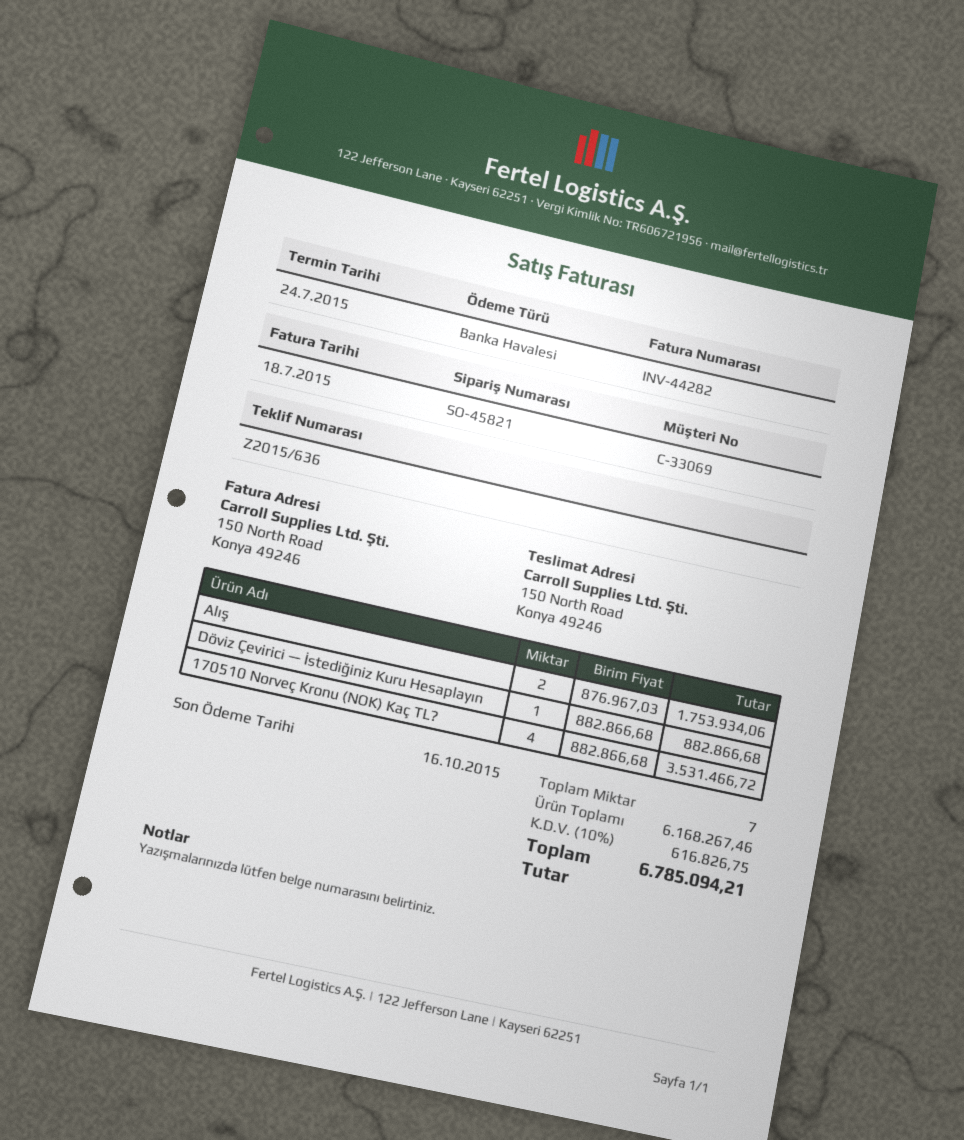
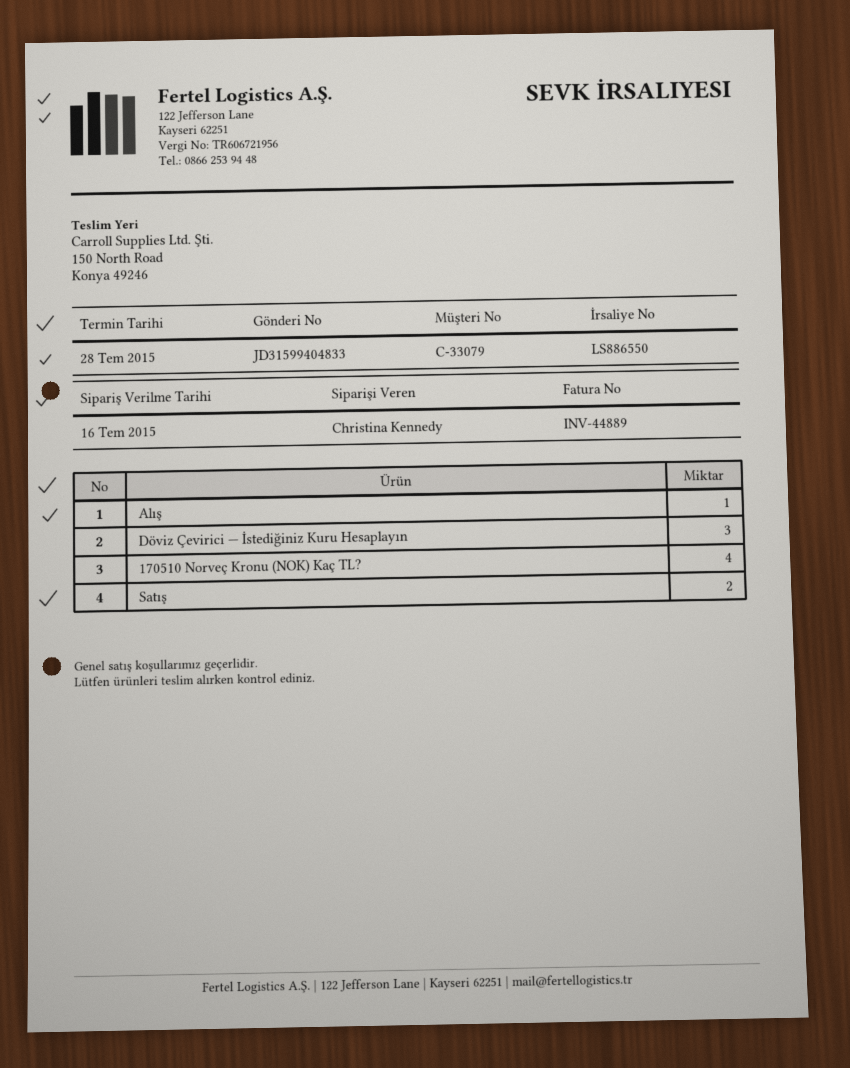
delivery date: 2015-07-24 -> 2015-07-28
invoice number: INV-44282 -> INV-44889
customer number: C-33069 -> C-33079
Alış: 2 -> 1
Döviz Çevirici — İstediğiniz Kuru Hesaplayın: 1 -> 3
Satış: none -> 2

